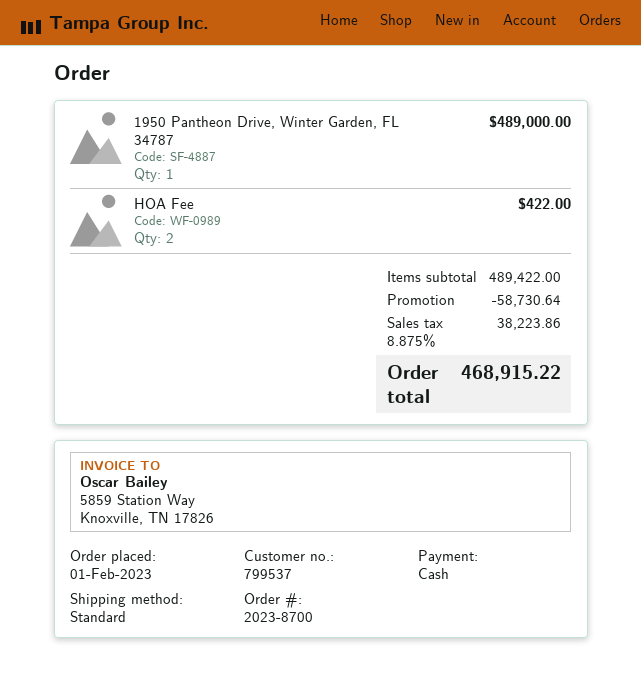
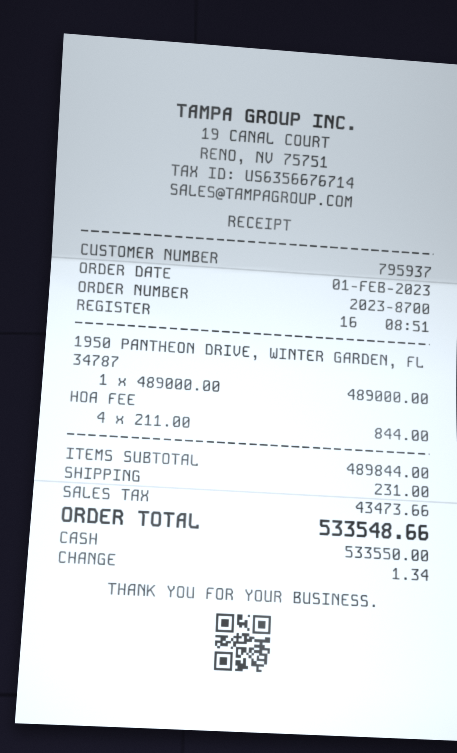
customer number: 799537 -> 795937
HOA Fee: 2 for 422.00 -> 4 for 844.00
subtotal: 489422.00 -> 489844.00
discount: 58730.64 -> none
shipping: none -> 231.00
tax: 38223.86 -> 43473.66
total: 468915.22 -> 533548.66

